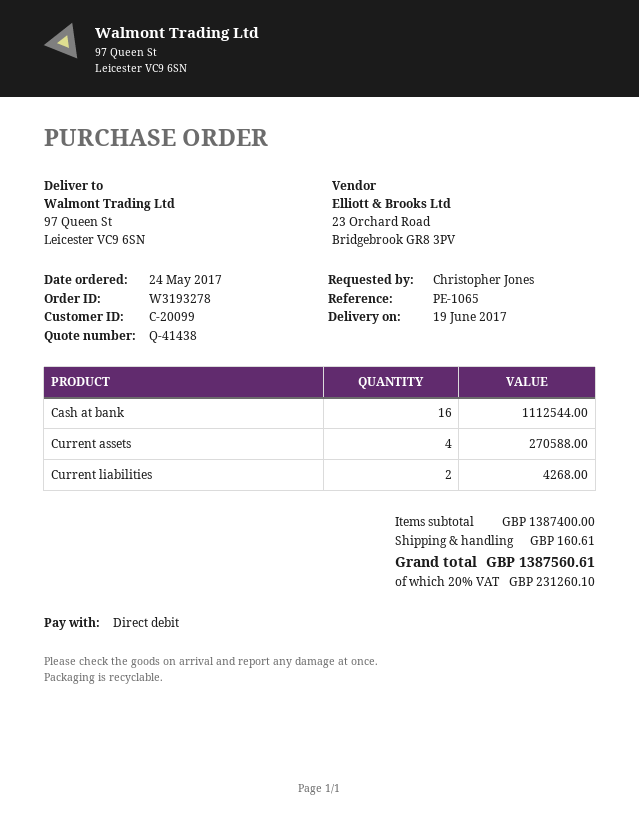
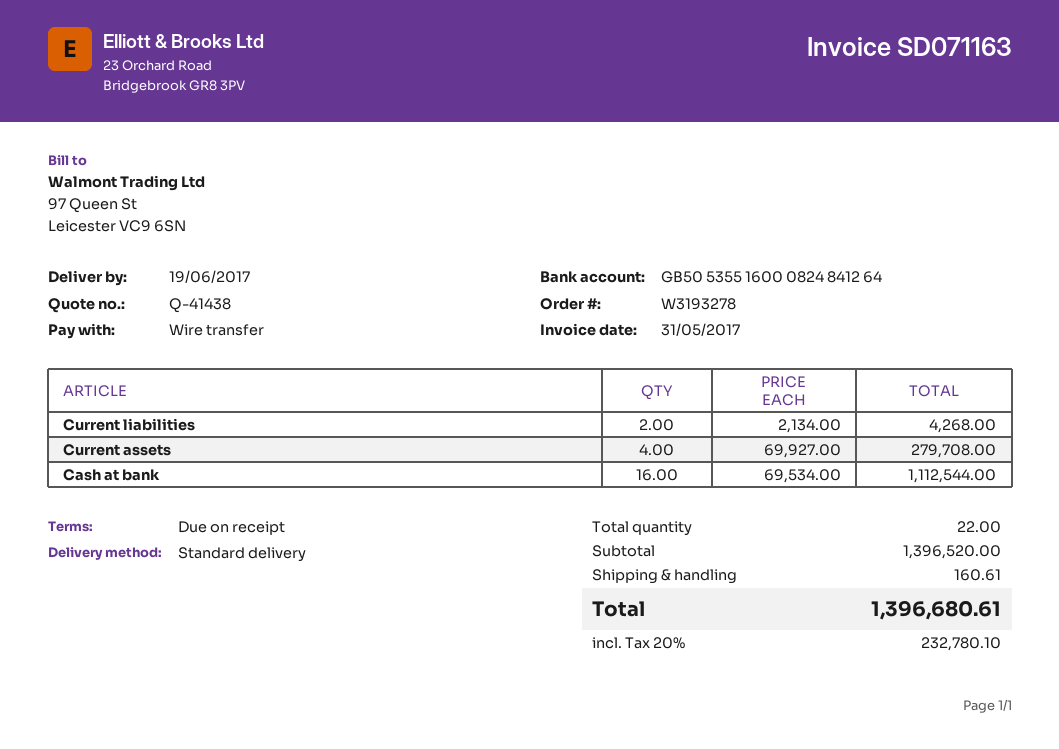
payment method: direct debit -> bank transfer
Current assets: 4 for 270588.00 -> 4 for 279708.00
subtotal: 1387400.00 -> 1396520.00
tax: 20% = 231260.10 -> 20% = 232780.10
total: 1387560.61 -> 1396680.61

